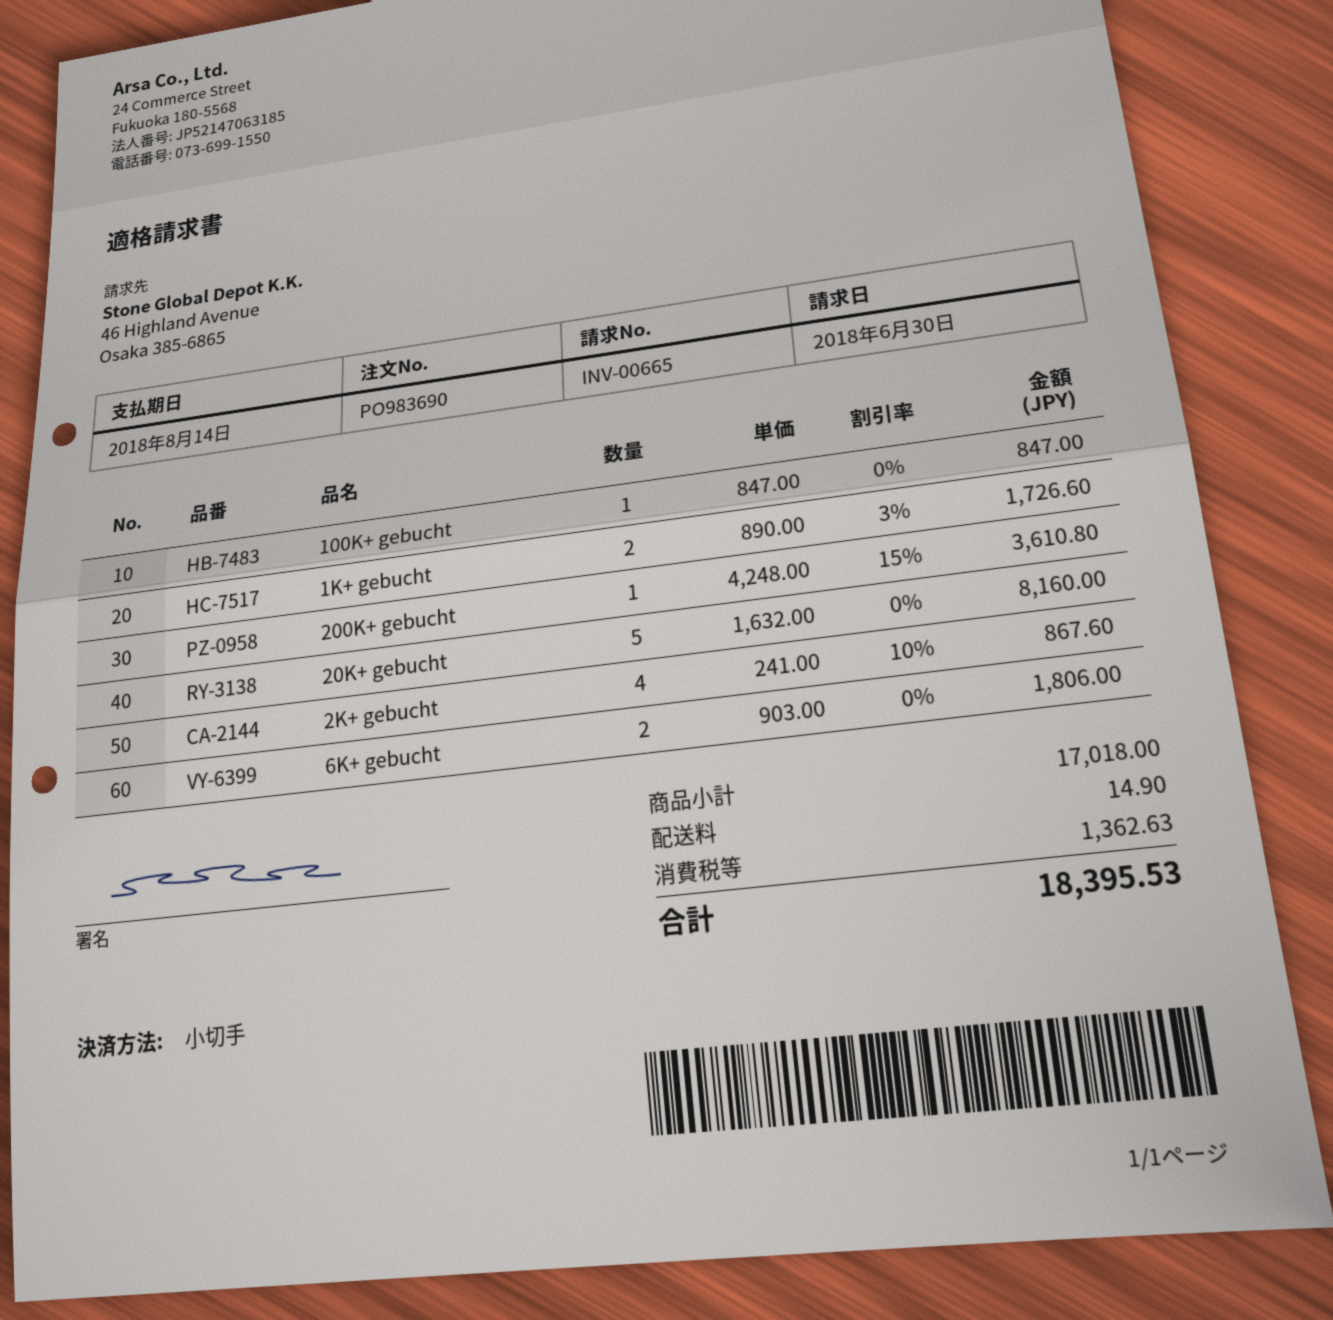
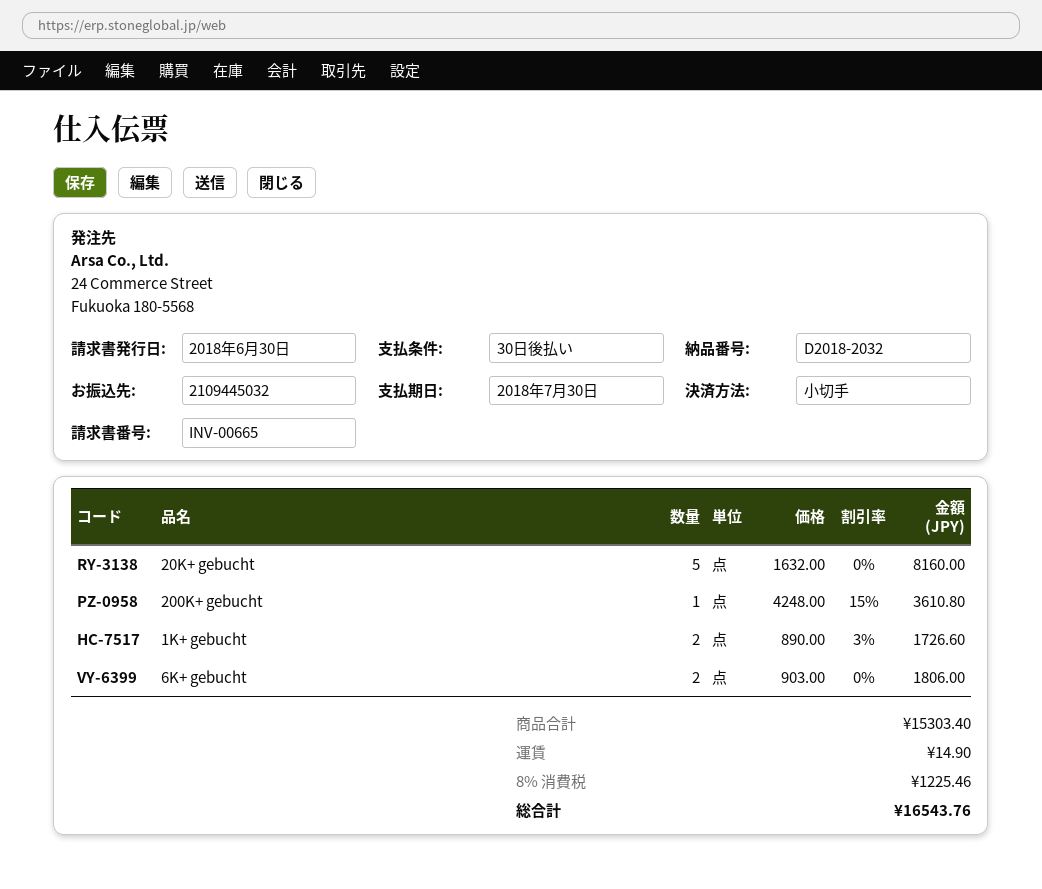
due date: 2018-08-14 -> 2018-07-30
100K+ gebucht: 1 x 847.00 = 847.00 -> none
2K+ gebucht: 4 x 241.00 - 10% = 867.60 -> none
subtotal: 17018.00 -> 15303.40
tax: 1362.63 -> 1225.46
total: 18395.53 -> 16543.76

